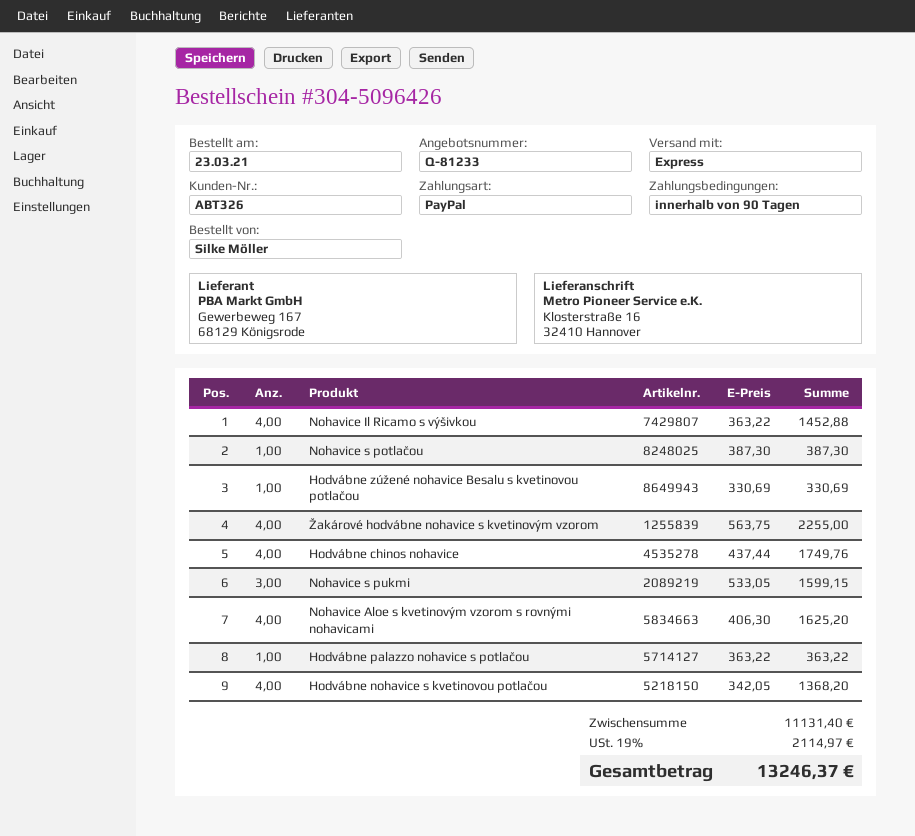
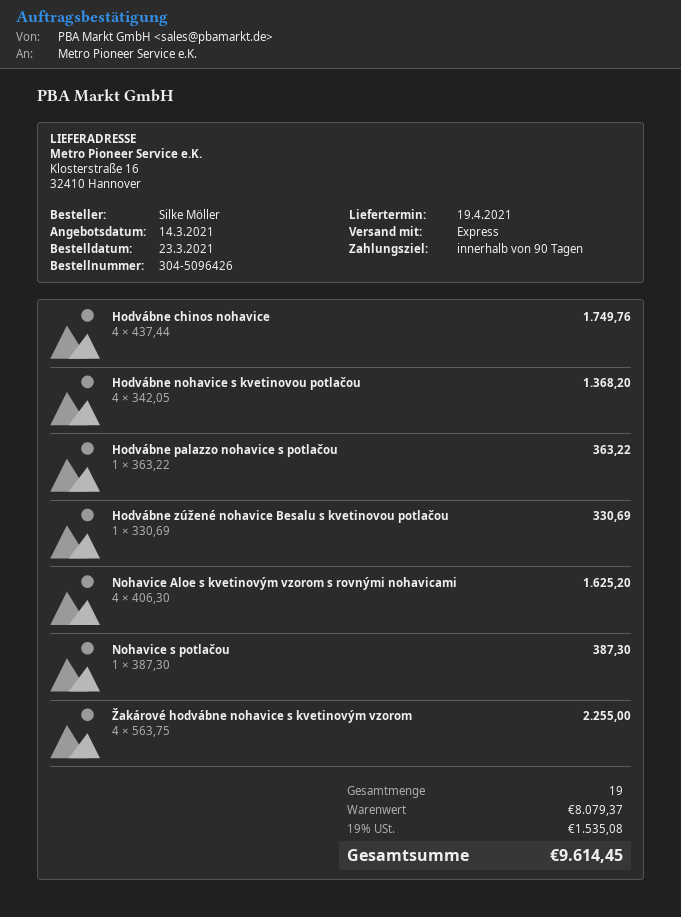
Nohavice Il Ricamo s výšivkou: 4 x 363.22 = 1452.88 -> none
Nohavice s pukmi: 3 x 533.05 = 1599.15 -> none
subtotal: 11131.40 -> 8079.37
tax: 19% = 2114.97 -> 19% = 1535.08
total: 13246.37 -> 9614.45

